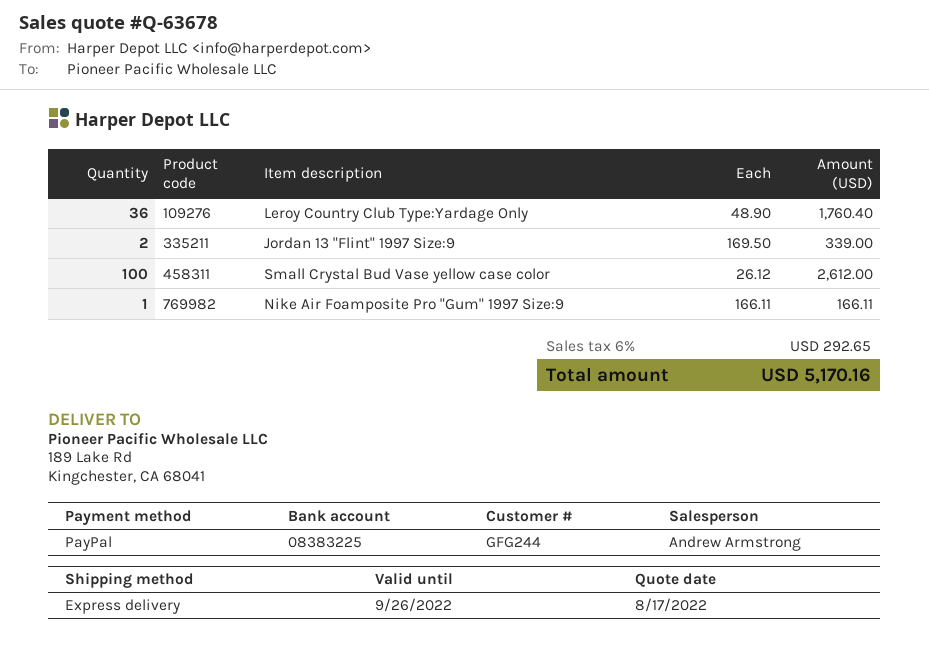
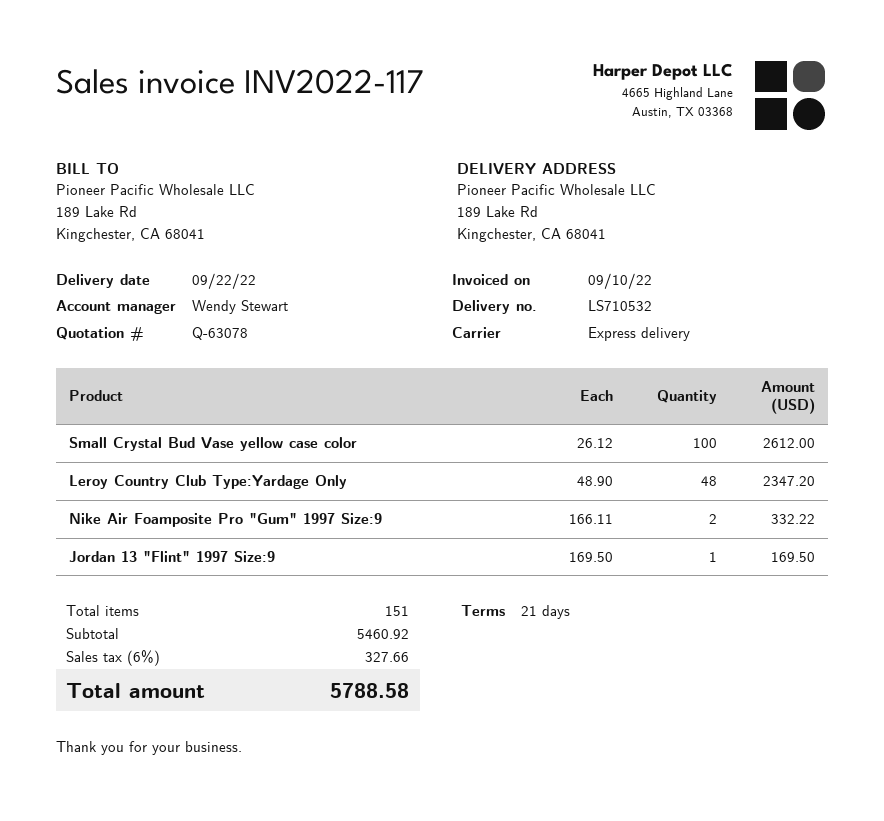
quote number: Q-63678 -> Q-63078
sales rep: Andrew Armstrong -> Wendy Stewart
Leroy Country Club Type:Yardage Only: 36 x 48.90 = 1760.40 -> 48 x 48.90 = 2347.20
Jordan 13 "Flint" 1997 Size:9: 2 x 169.50 = 339.00 -> 1 x 169.50 = 169.50
Nike Air Foamposite Pro "Gum" 1997 Size:9: 1 x 166.11 = 166.11 -> 2 x 166.11 = 332.22
tax: 6% = 292.65 -> 6% = 327.66
total: 5170.16 -> 5788.58

